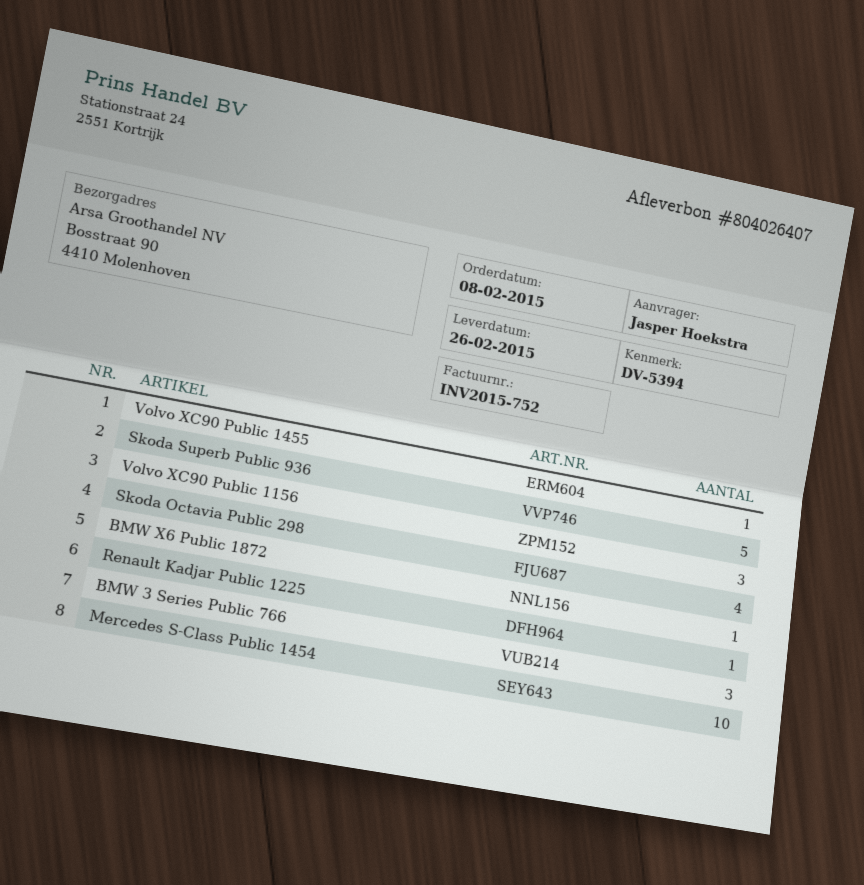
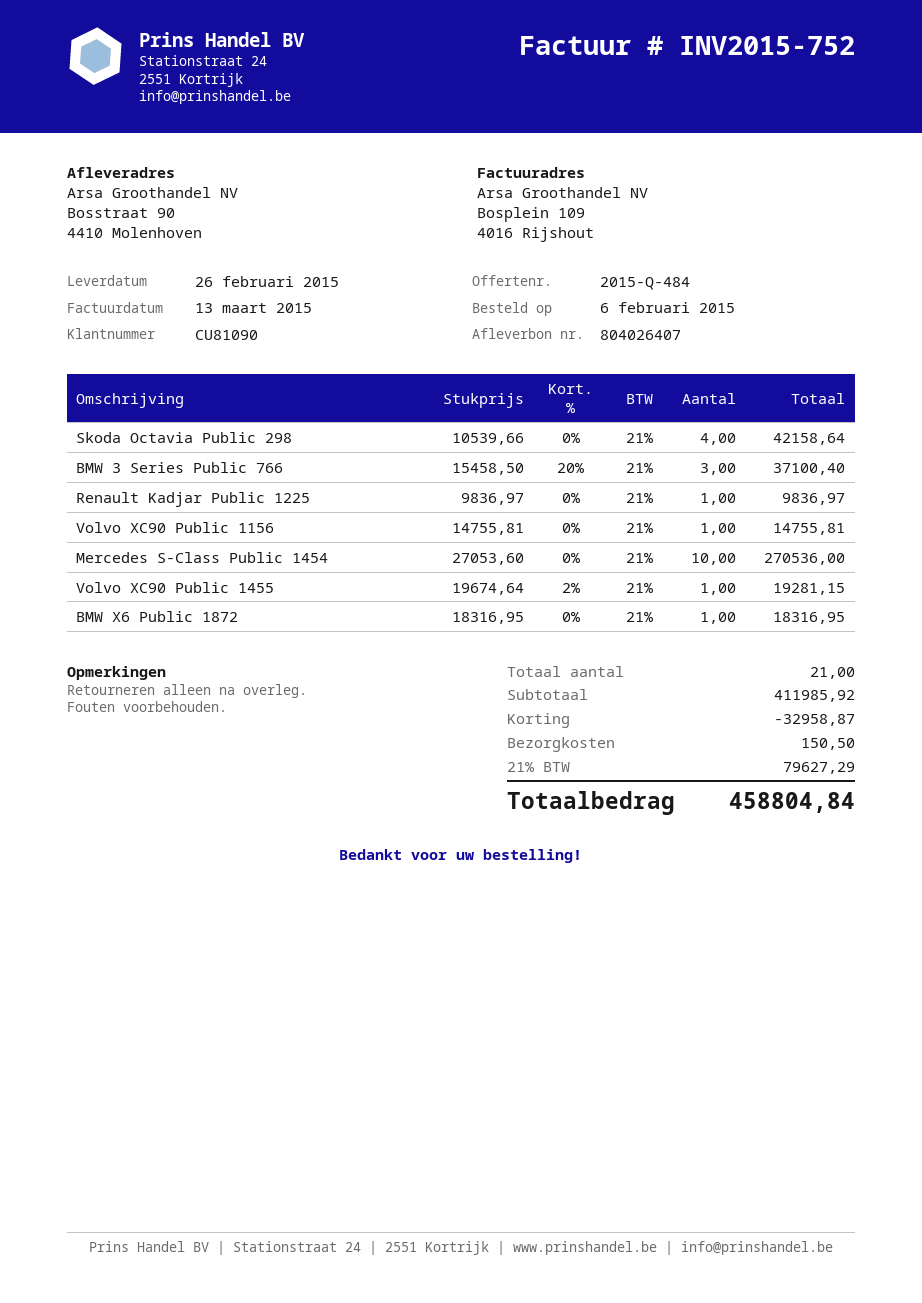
order date: 2015-02-08 -> 2015-02-06
Skoda Superb Public 936: 5 -> none
Volvo XC90 Public 1156: 3 -> 1

